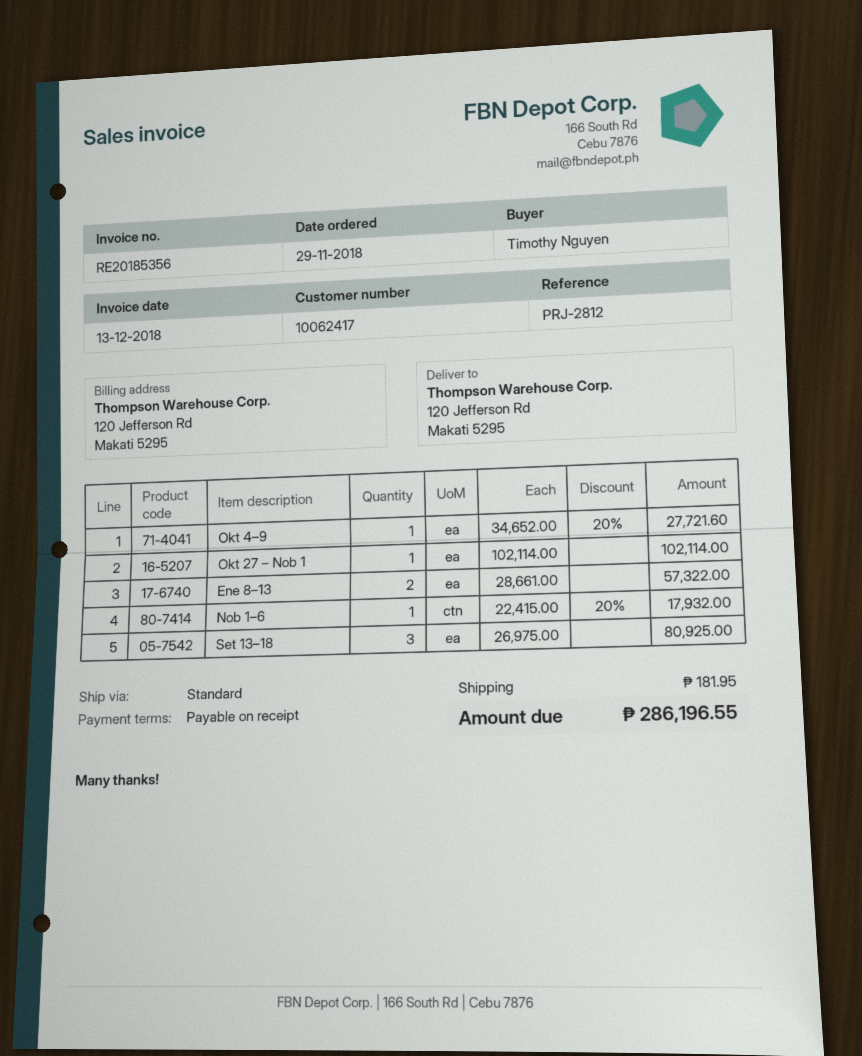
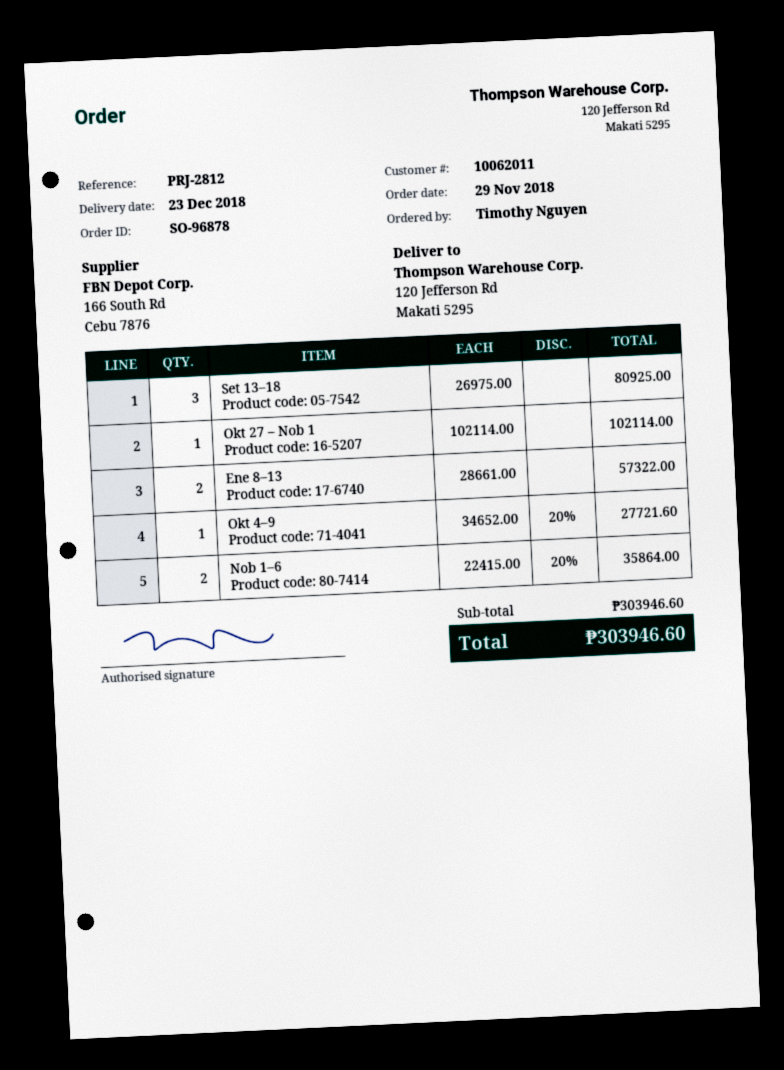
customer number: 10062417 -> 10062011
Nob 1–6: 1 x 22415.00 - 20% = 17932.00 -> 2 x 22415.00 - 20% = 35864.00
shipping: 181.95 -> none
total: 286196.55 -> 303946.60

